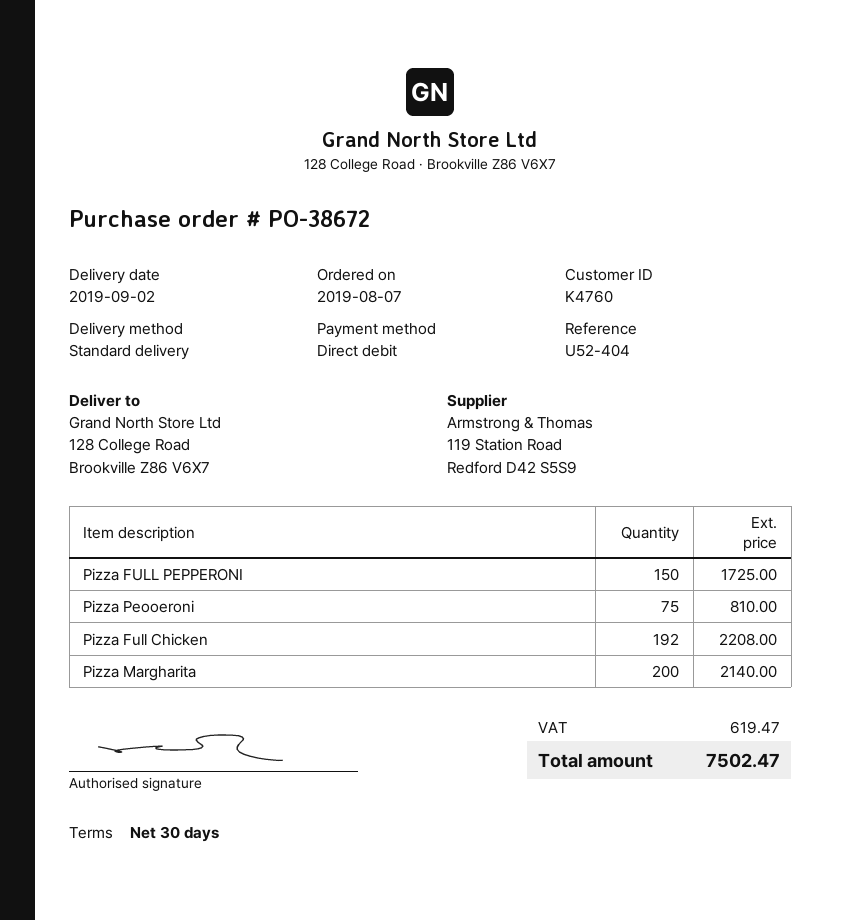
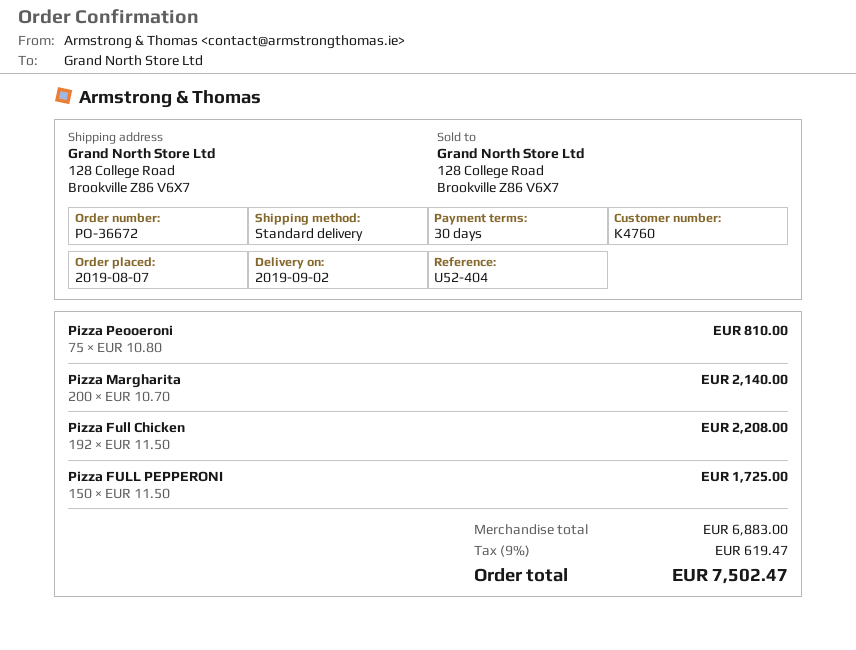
order number: PO-38672 -> PO-36672

